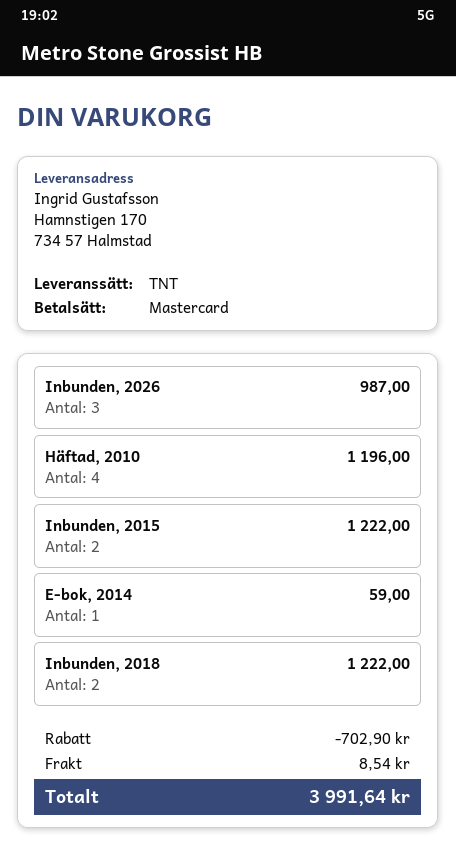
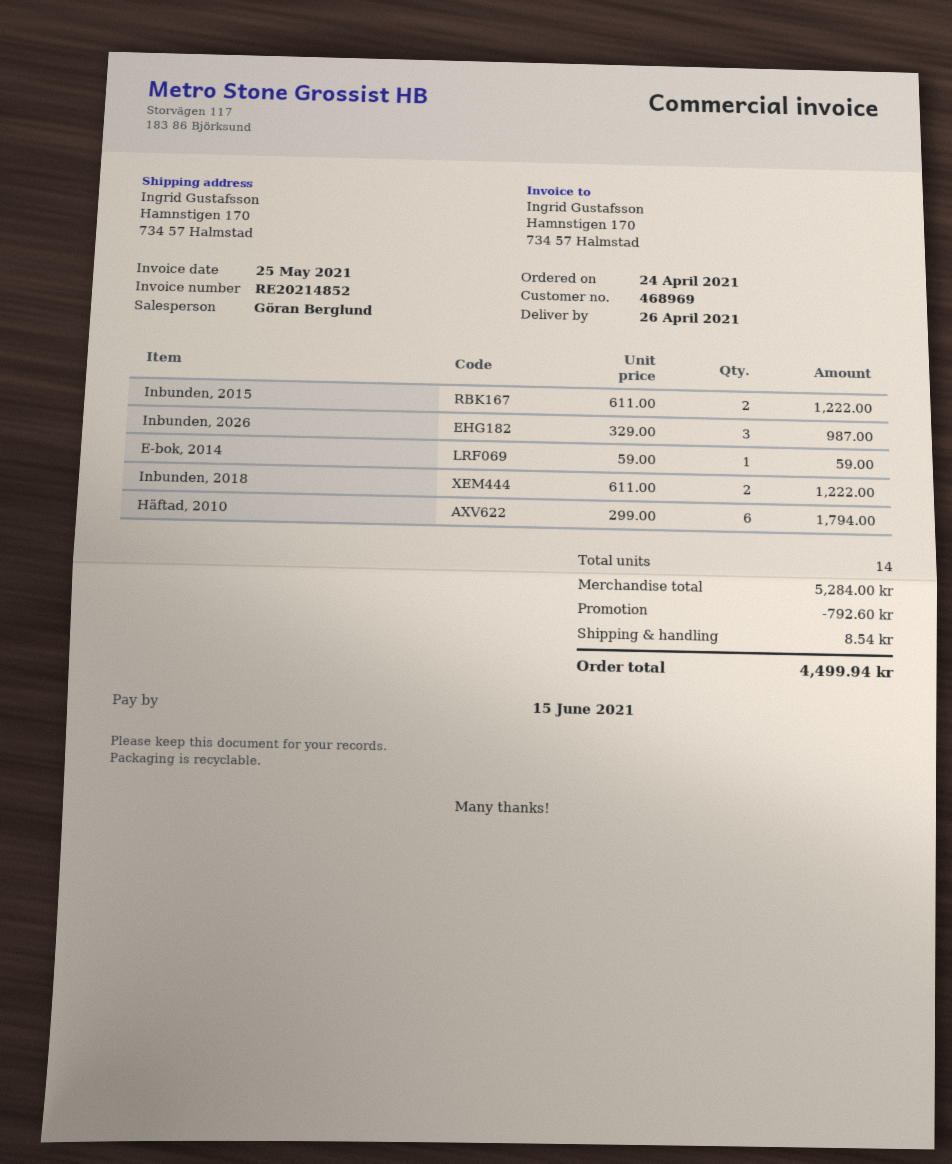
Häftad, 2010: 4 for 1196.00 -> 6 for 1794.00
discount: 702.90 -> 792.60
total: 3991.64 -> 4499.94

